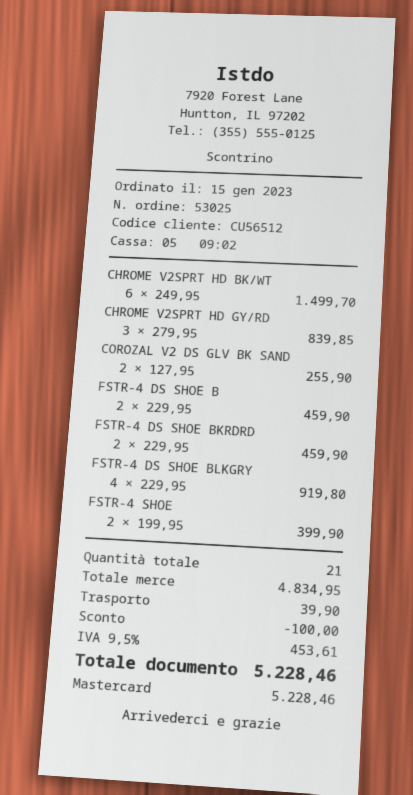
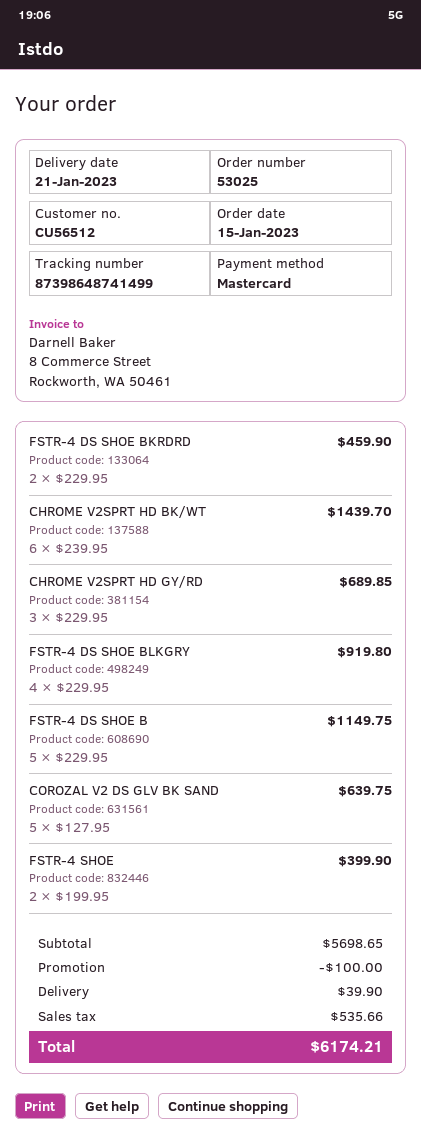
CHROME V2SPRT HD BK/WT: 6 x 249.95 = 1499.70 -> 6 x 239.95 = 1439.70
CHROME V2SPRT HD GY/RD: 3 x 279.95 = 839.85 -> 3 x 229.95 = 689.85
COROZAL V2 DS GLV BK SAND: 2 x 127.95 = 255.90 -> 5 x 127.95 = 639.75
FSTR-4 DS SHOE B: 2 x 229.95 = 459.90 -> 5 x 229.95 = 1149.75
subtotal: 4834.95 -> 5698.65
tax: 453.61 -> 535.66
total: 5228.46 -> 6174.21

